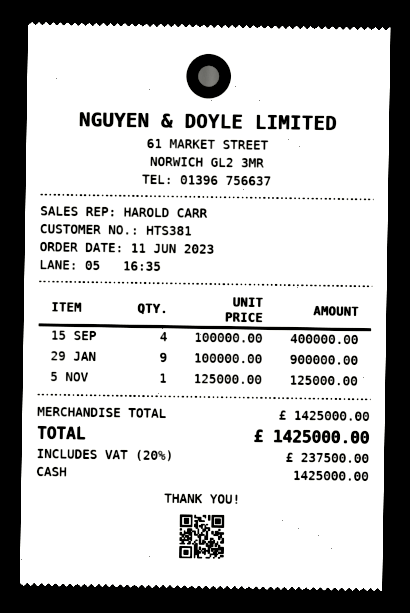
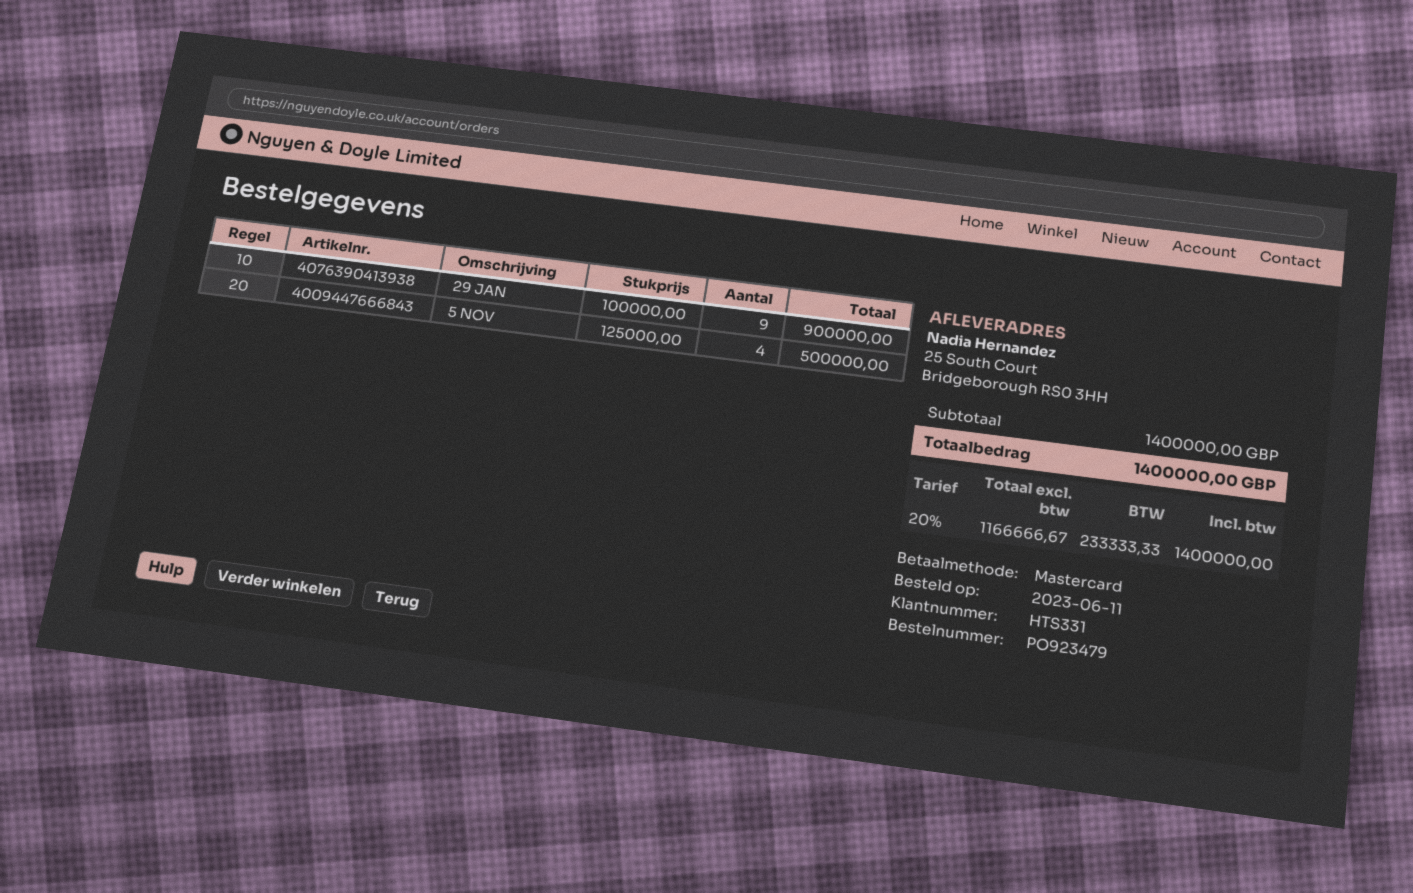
customer number: HTS381 -> HTS331
payment method: cash -> Mastercard
15 SEP: 4 x 100000.00 = 400000.00 -> none
5 NOV: 1 x 125000.00 = 125000.00 -> 4 x 125000.00 = 500000.00
subtotal: 1425000.00 -> 1400000.00
tax: 20% = 237500.00 -> 20% = 233333.33
total: 1425000.00 -> 1400000.00

